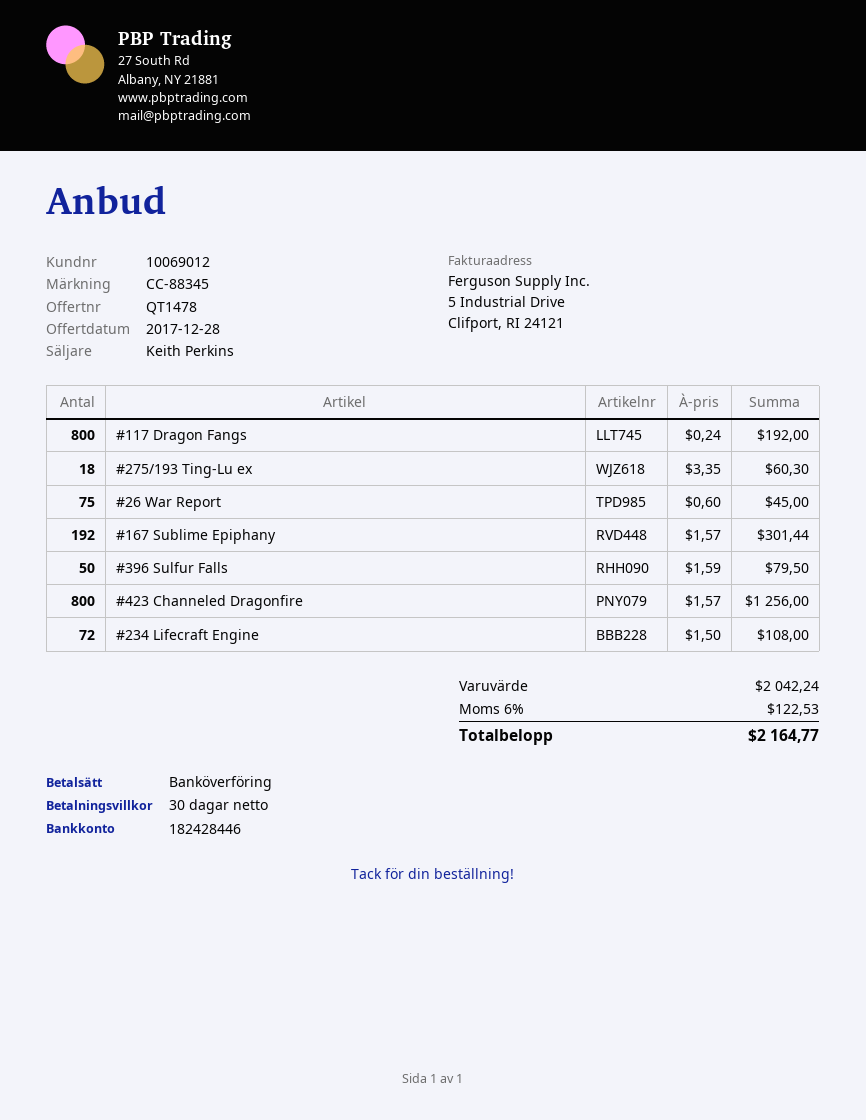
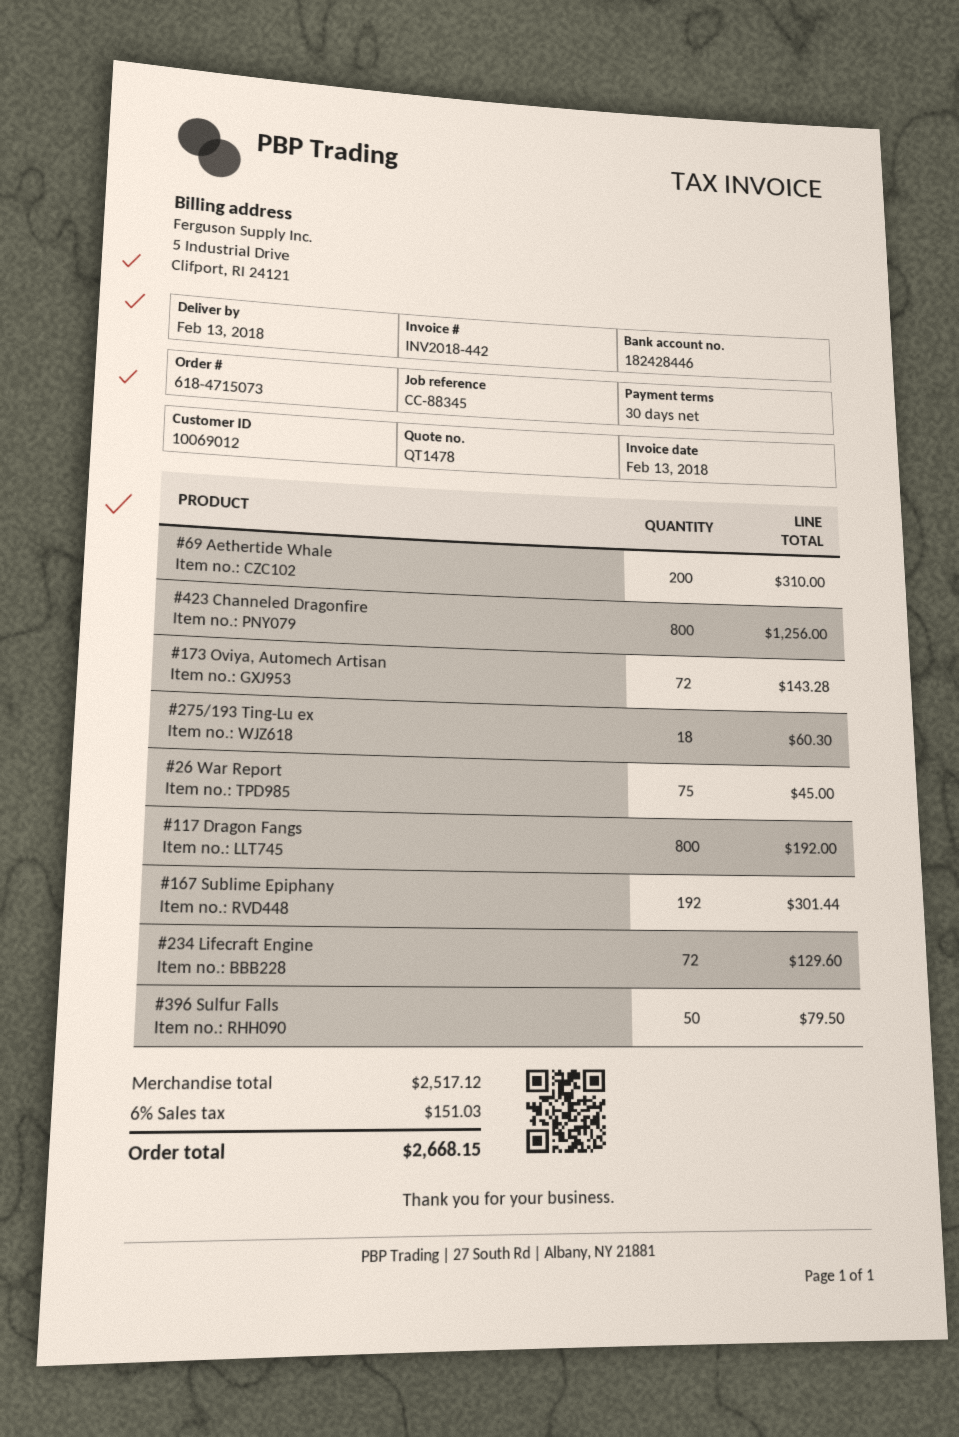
#234 Lifecraft Engine: 72 for 108.00 -> 72 for 129.60
#69 Aethertide Whale: none -> 200 for 310.00
#173 Oviya, Automech Artisan: none -> 72 for 143.28
subtotal: 2042.24 -> 2517.12
tax: 6% = 122.53 -> 6% = 151.03
total: 2164.77 -> 2668.15

